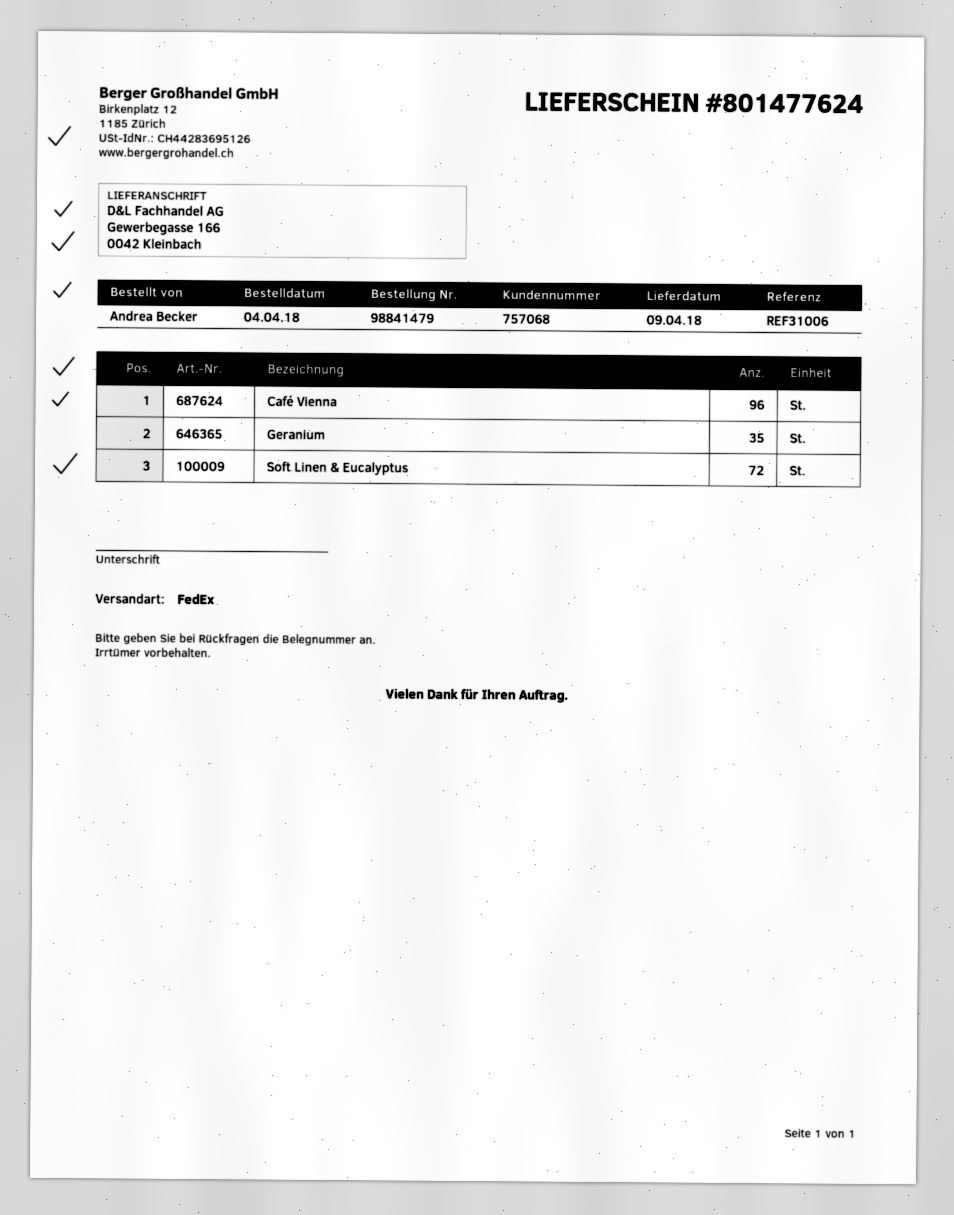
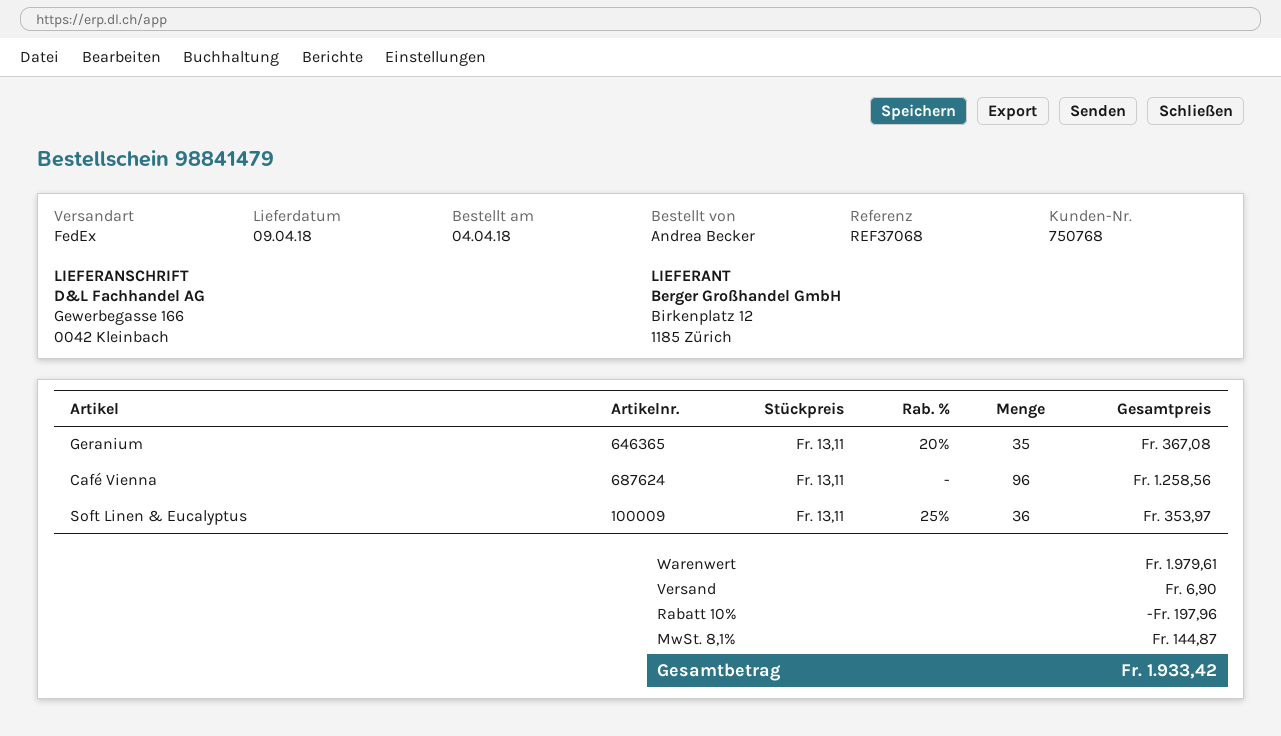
customer number: 757068 -> 750768
reference: REF31006 -> REF37068
Soft Linen & Eucalyptus: 72 -> 36

